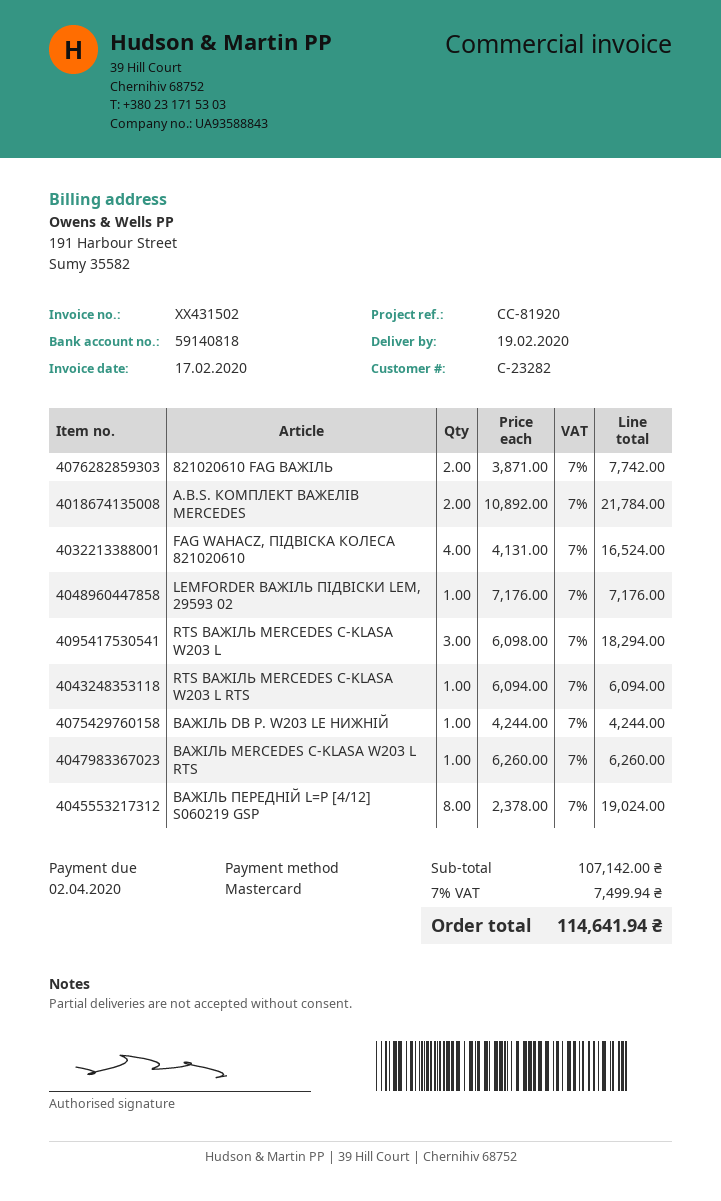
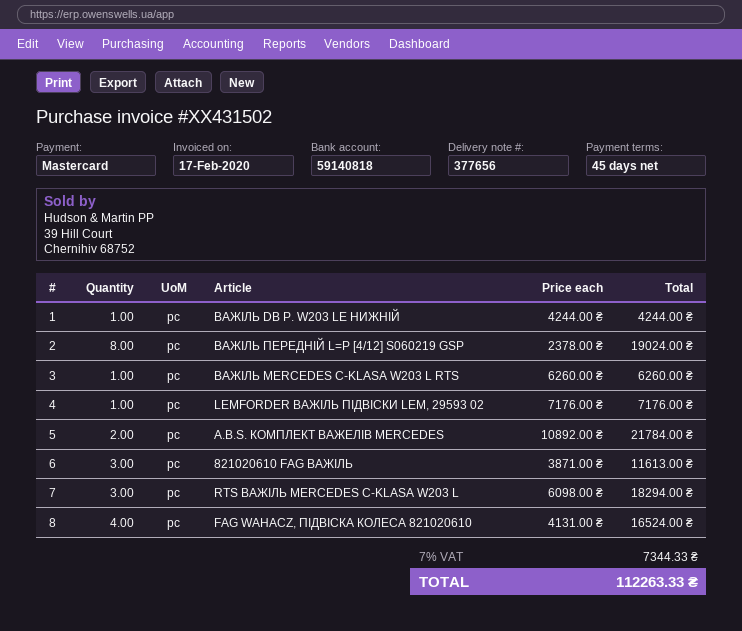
821020610 FAG ВАЖІЛЬ: 2 x 3871.00 = 7742.00 -> 3 x 3871.00 = 11613.00
RTS ВАЖІЛЬ MERCEDES C-KLASA W203 L RTS: 1 x 6094.00 = 6094.00 -> none
tax: 7% = 7499.94 -> 7% = 7344.33
total: 114641.94 -> 112263.33

